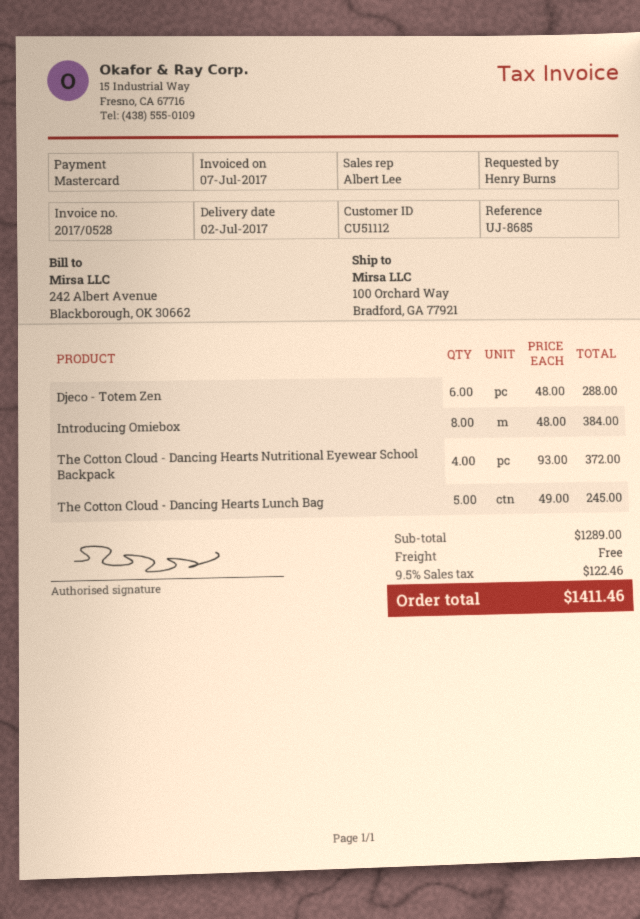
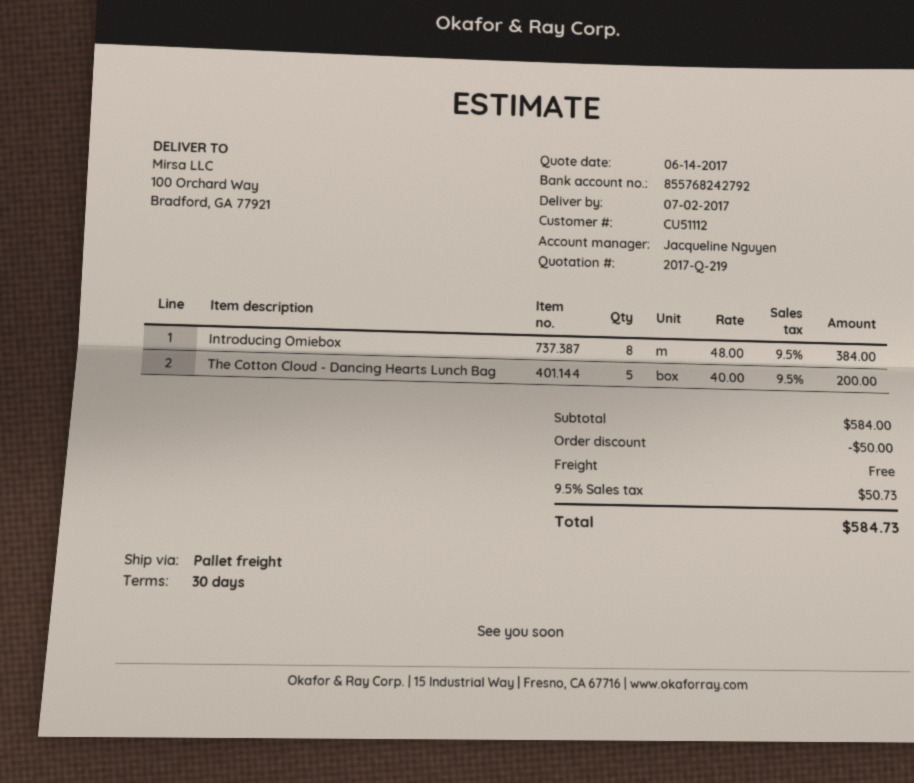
sales rep: Albert Lee -> Jacqueline Nguyen
Djeco - Totem Zen: 6 x 48.00 = 288.00 -> none
The Cotton Cloud - Dancing Hearts Nutritional Eyewear School Backpack: 4 x 93.00 = 372.00 -> none
The Cotton Cloud - Dancing Hearts Lunch Bag: 5 x 49.00 = 245.00 -> 5 x 40.00 = 200.00
subtotal: 1289.00 -> 584.00
discount: none -> 50.00
tax: 9.5% = 122.46 -> 9.5% = 50.73
total: 1411.46 -> 584.73

